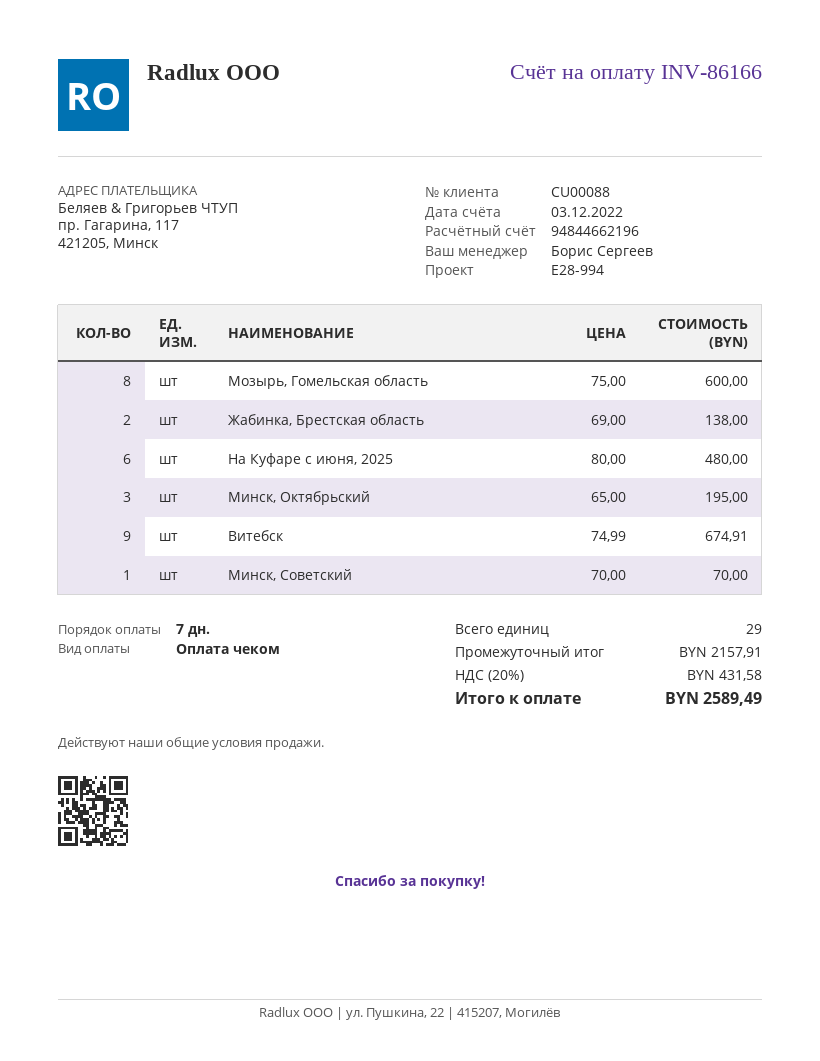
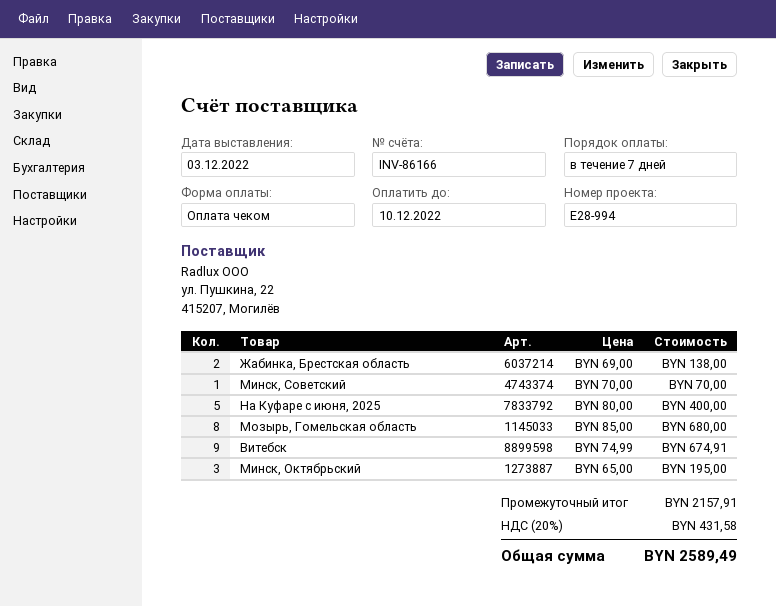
Мозырь, Гомельская область: 8 x 75.00 = 600.00 -> 8 x 85.00 = 680.00
На Куфаре с июня, 2025: 6 x 80.00 = 480.00 -> 5 x 80.00 = 400.00

